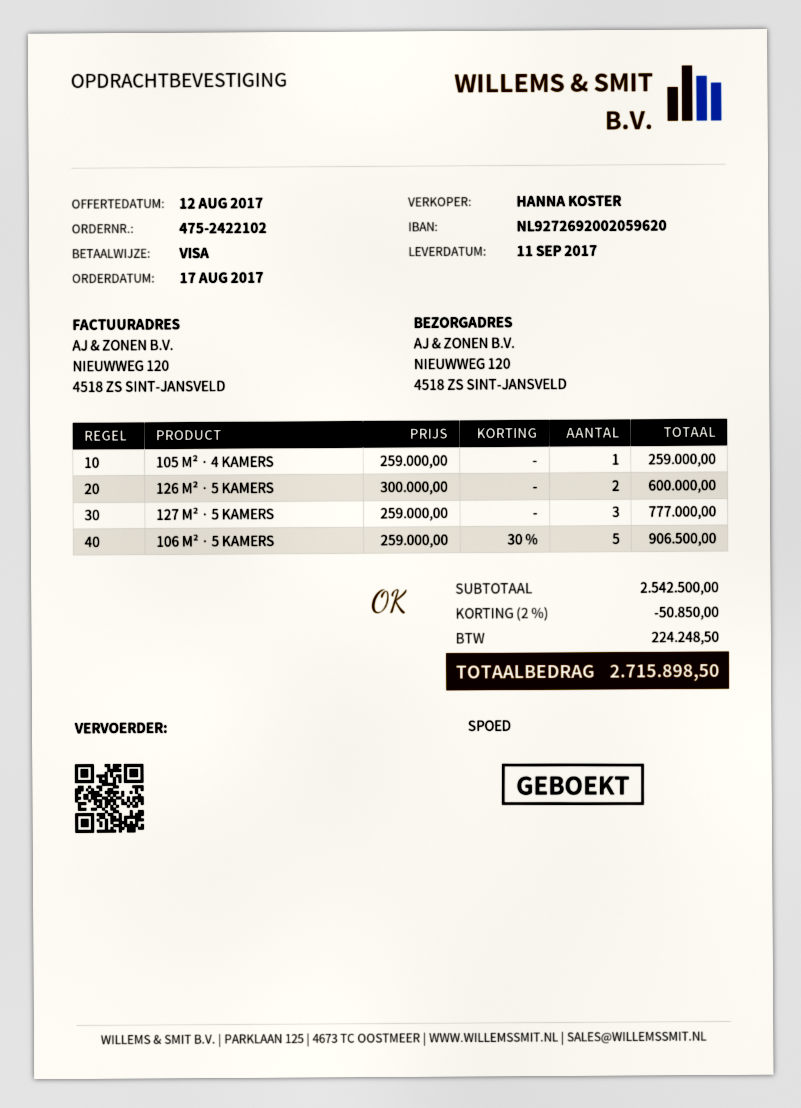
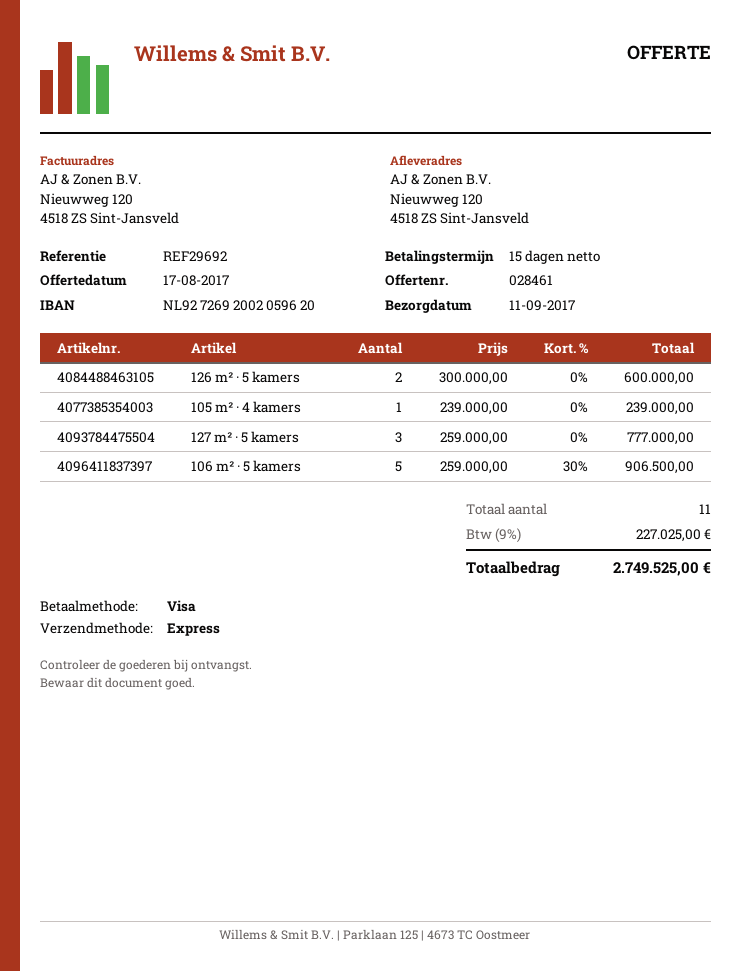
quote date: 2017-08-12 -> 2017-08-17
105 M² · 4 KAMERS: 1 x 259000.00 = 259000.00 -> 1 x 239000.00 = 239000.00
discount: 2% = 50850.00 -> none
tax: 224248.50 -> 227025.00
total: 2715898.50 -> 2749525.00

